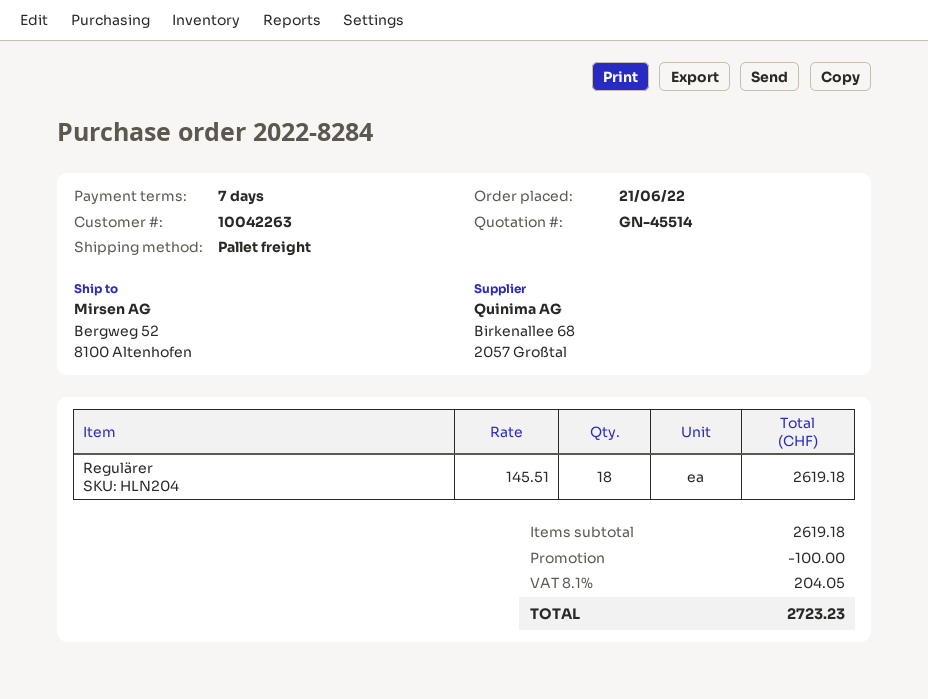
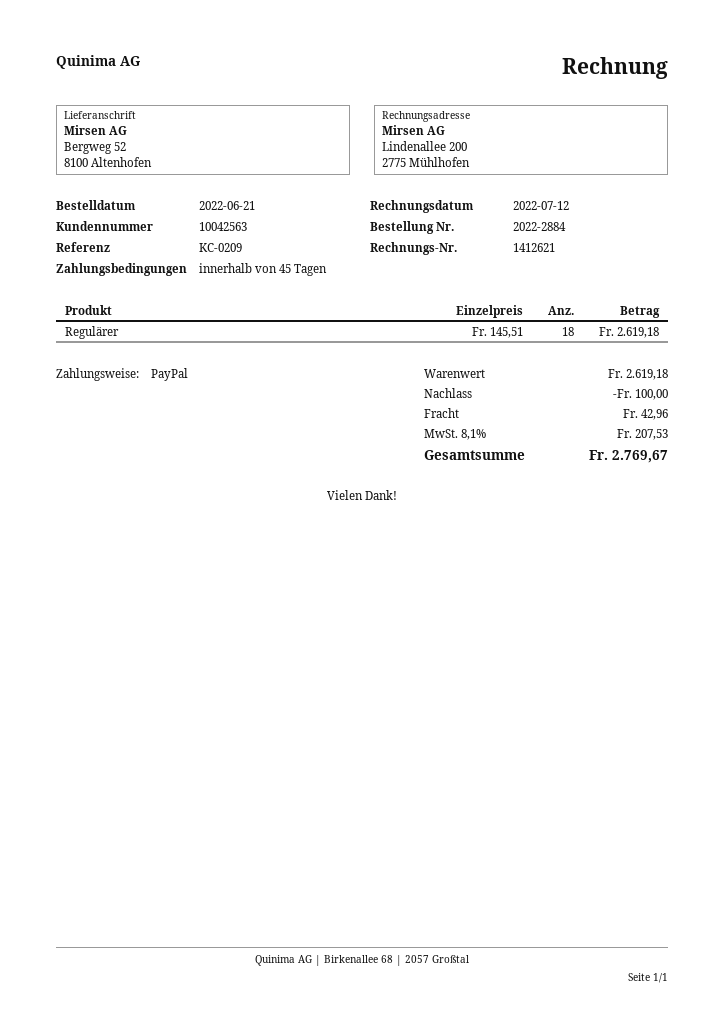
order number: 2022-8284 -> 2022-2884
payment terms: 7 days -> 45 days
customer number: 10042263 -> 10042563
shipping: none -> 42.96
tax: 8.1% = 204.05 -> 8.1% = 207.53
total: 2723.23 -> 2769.67

